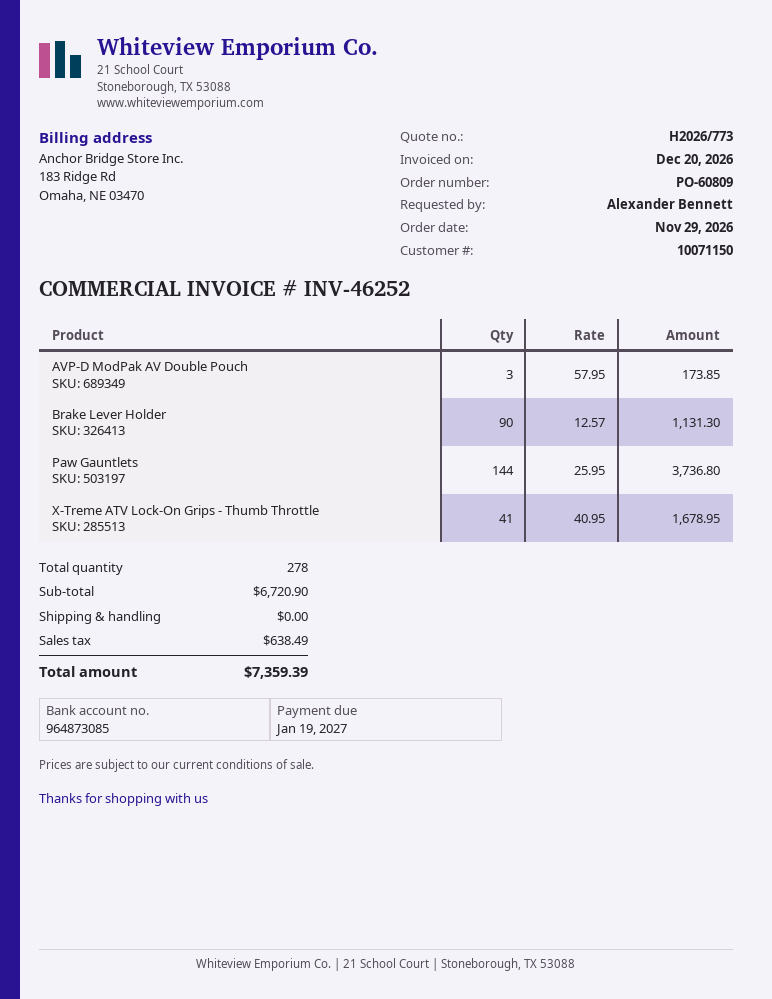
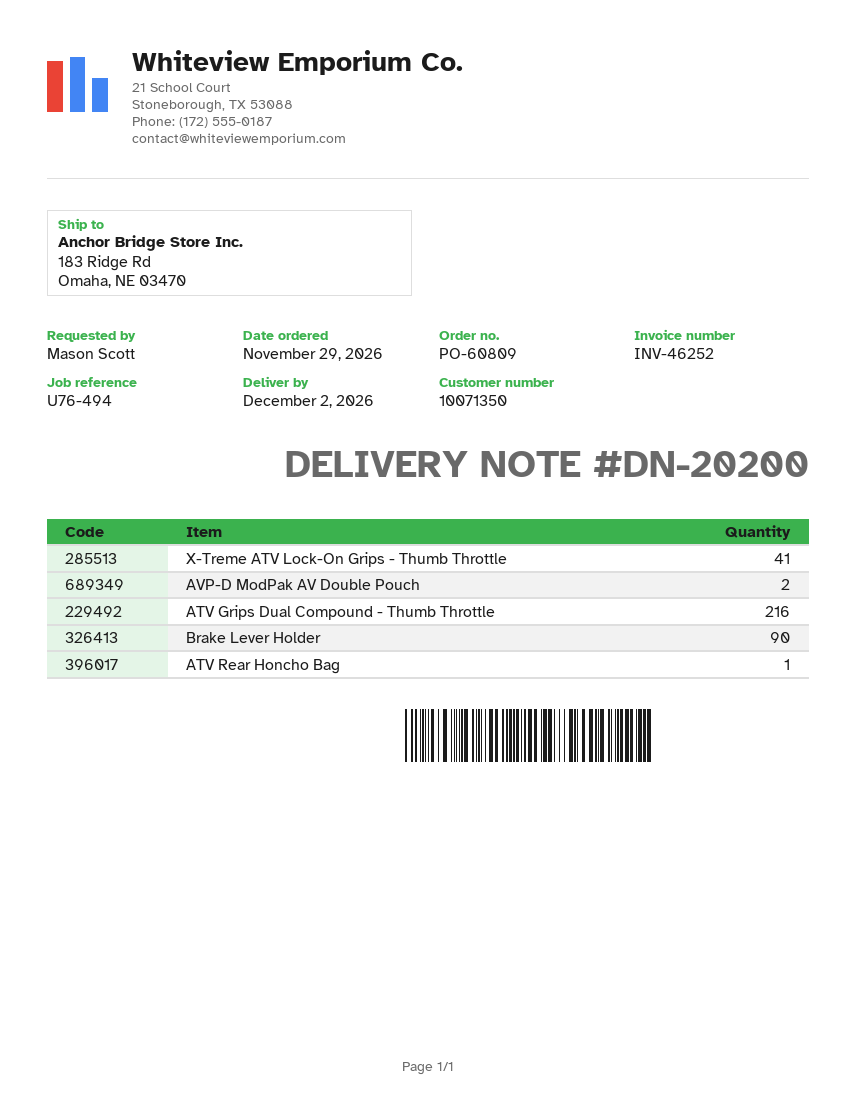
customer number: 10071150 -> 10071350
ordered by: Alexander Bennett -> Mason Scott
AVP-D ModPak AV Double Pouch: 3 -> 2
Paw Gauntlets: 144 -> none
ATV Grips Dual Compound - Thumb Throttle: none -> 216
ATV Rear Honcho Bag: none -> 1

